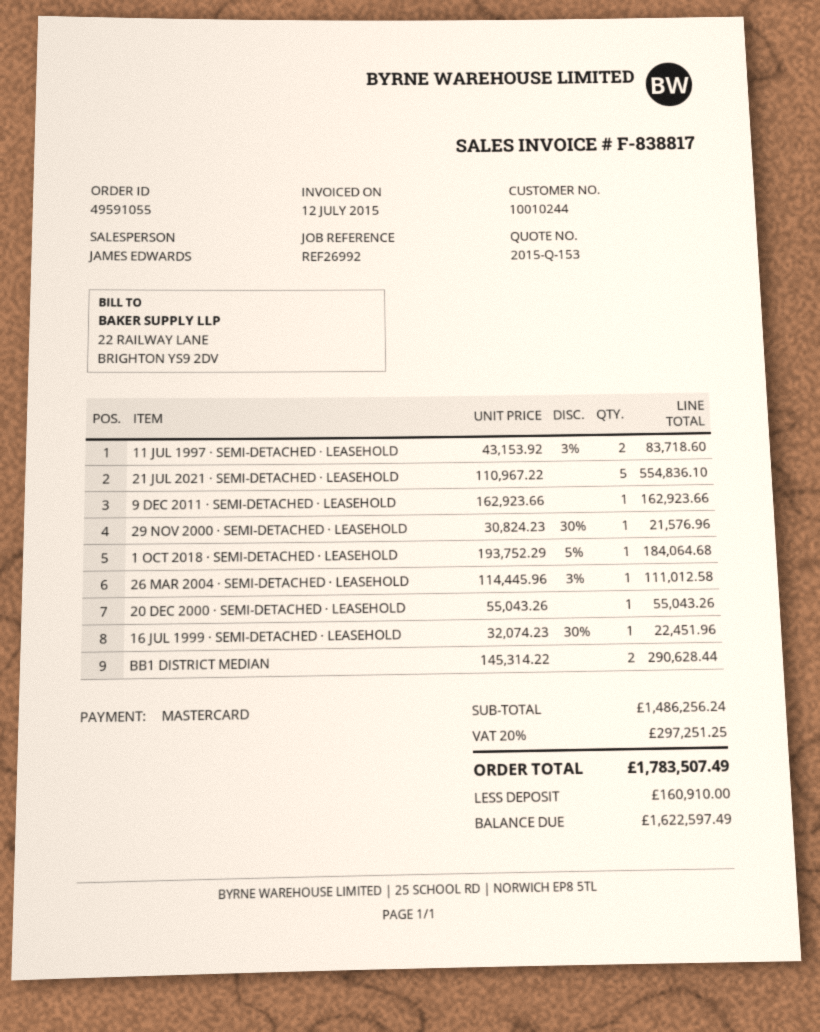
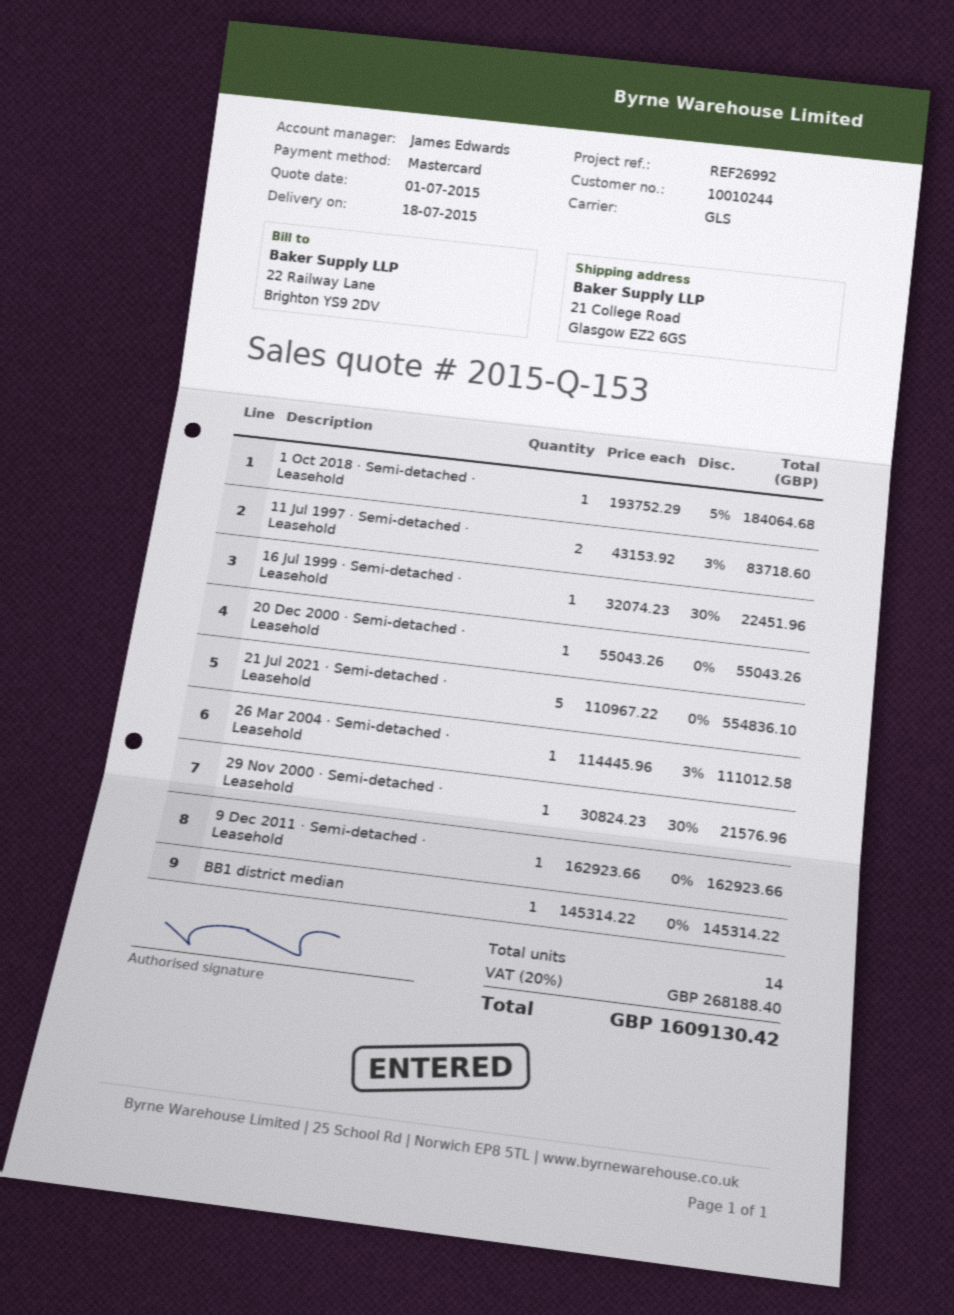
BB1 DISTRICT MEDIAN: 2 x 145314.22 = 290628.44 -> 1 x 145314.22 = 145314.22
tax: 20% = 297251.25 -> 20% = 268188.40
total: 1783507.49 -> 1609130.42

